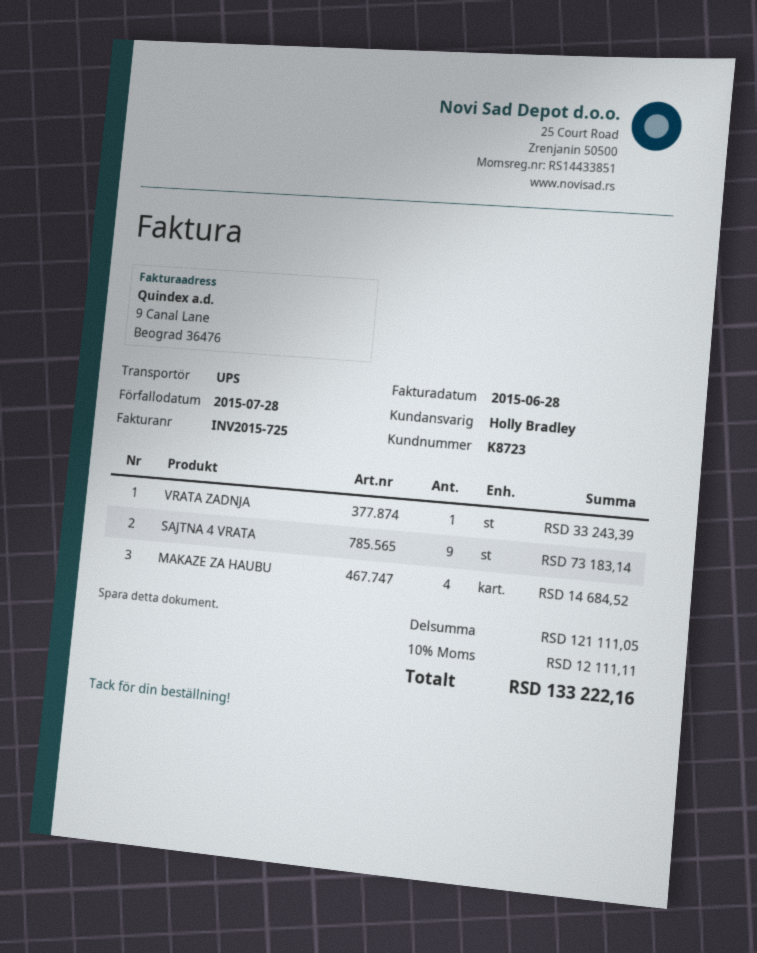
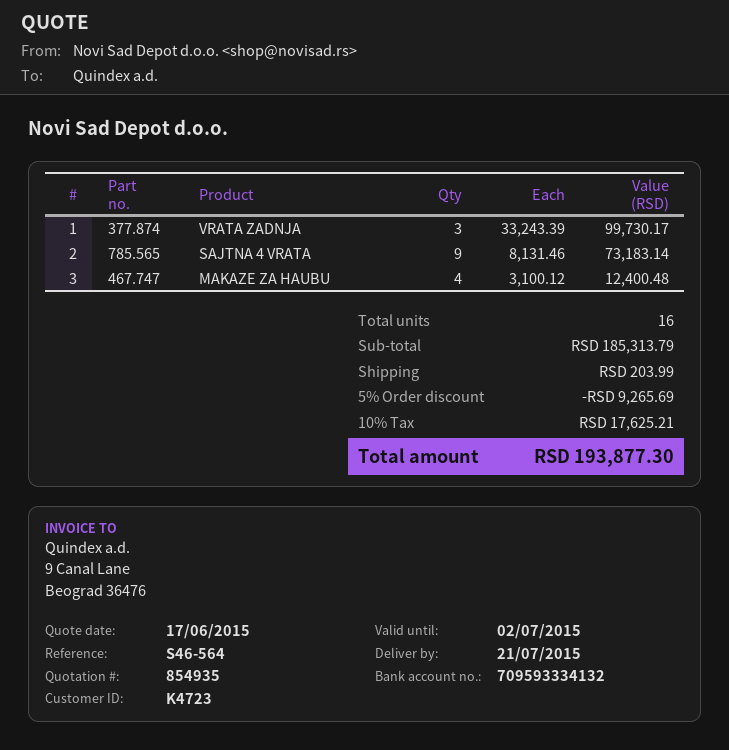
customer number: K8723 -> K4723
VRATA ZADNJA: 1 for 33243.39 -> 3 for 99730.17
MAKAZE ZA HAUBU: 4 for 14684.52 -> 4 for 12400.48
subtotal: 121111.05 -> 185313.79
discount: none -> 5% = 9265.69
shipping: none -> 203.99
tax: 10% = 12111.11 -> 10% = 17625.21
total: 133222.16 -> 193877.30

